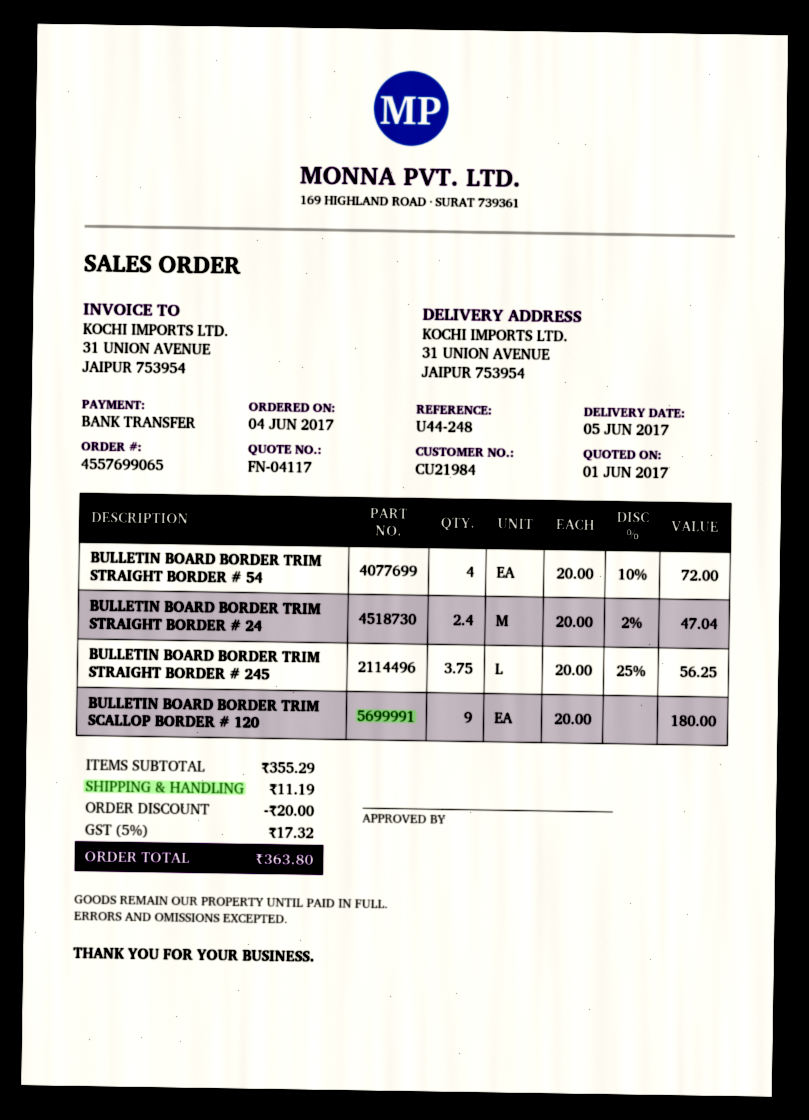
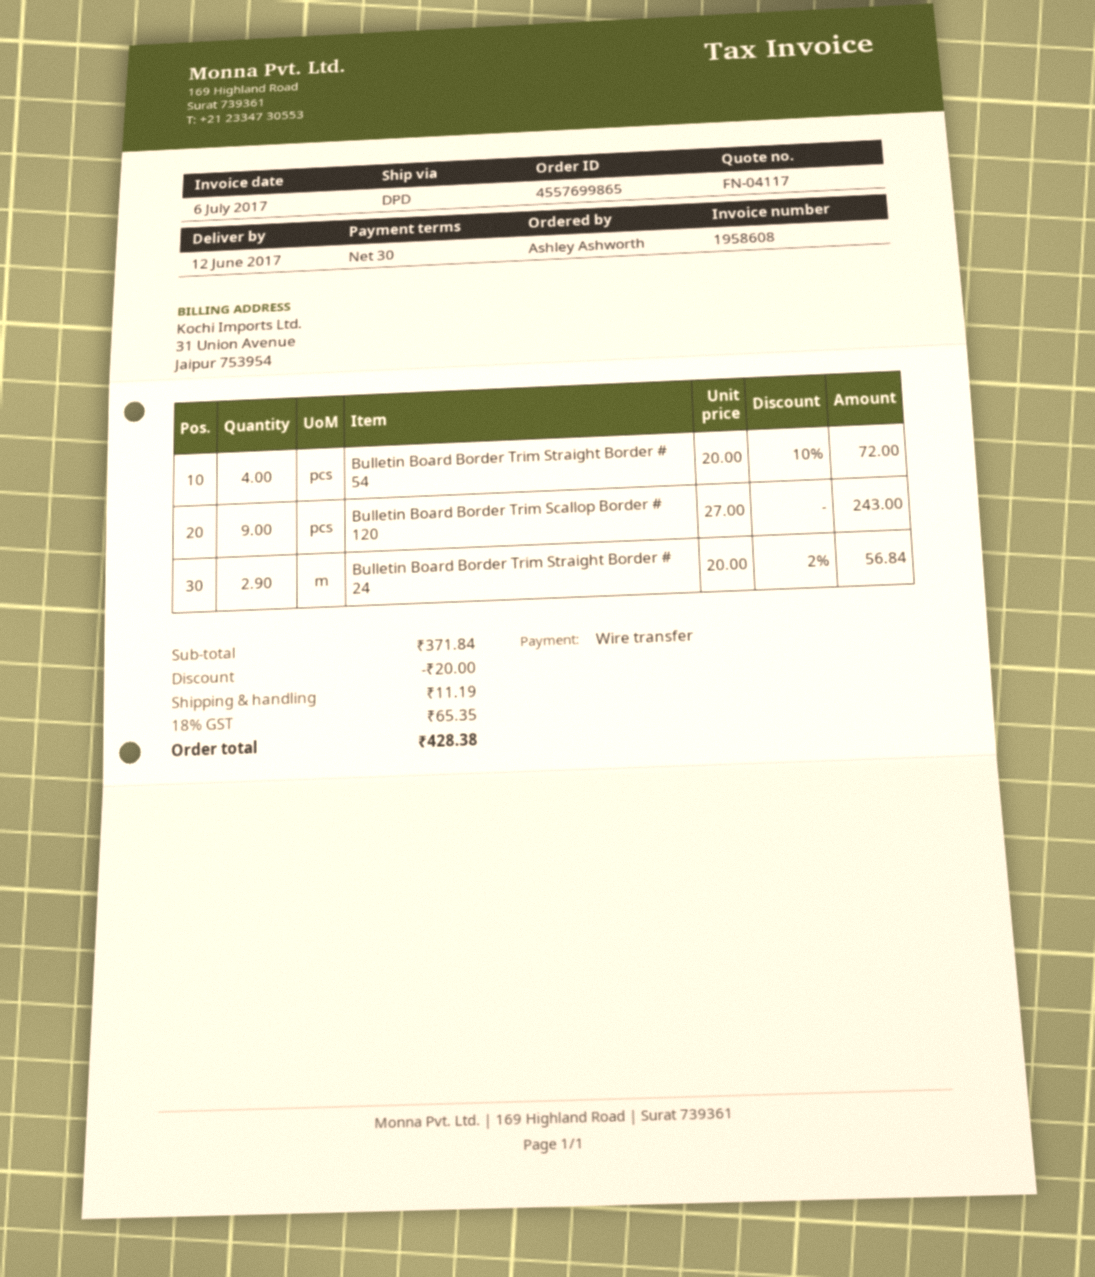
order number: 4557699065 -> 4557699865
delivery date: 2017-06-05 -> 2017-06-12
BULLETIN BOARD BORDER TRIM STRAIGHT BORDER # 24: 2.4 x 20.00 - 2% = 47.04 -> 2.9 x 20.00 - 2% = 56.84
BULLETIN BOARD BORDER TRIM STRAIGHT BORDER # 245: 3.75 x 20.00 - 25% = 56.25 -> none
BULLETIN BOARD BORDER TRIM SCALLOP BORDER # 120: 9 x 20.00 = 180.00 -> 9 x 27.00 = 243.00
subtotal: 355.29 -> 371.84
tax: 5% = 17.32 -> 18% = 65.35
total: 363.80 -> 428.38

